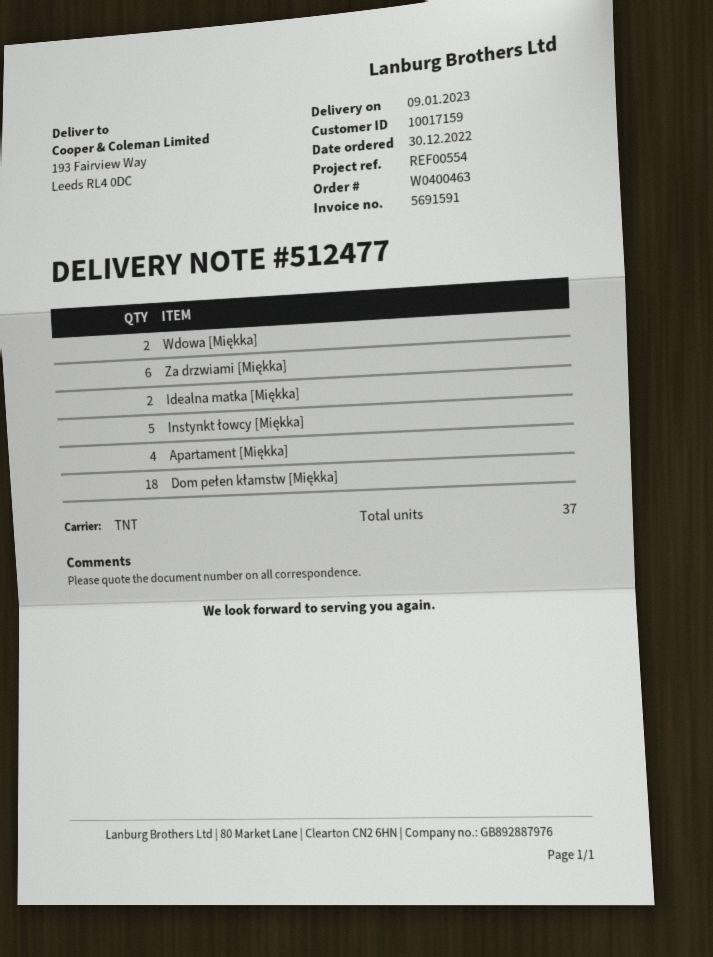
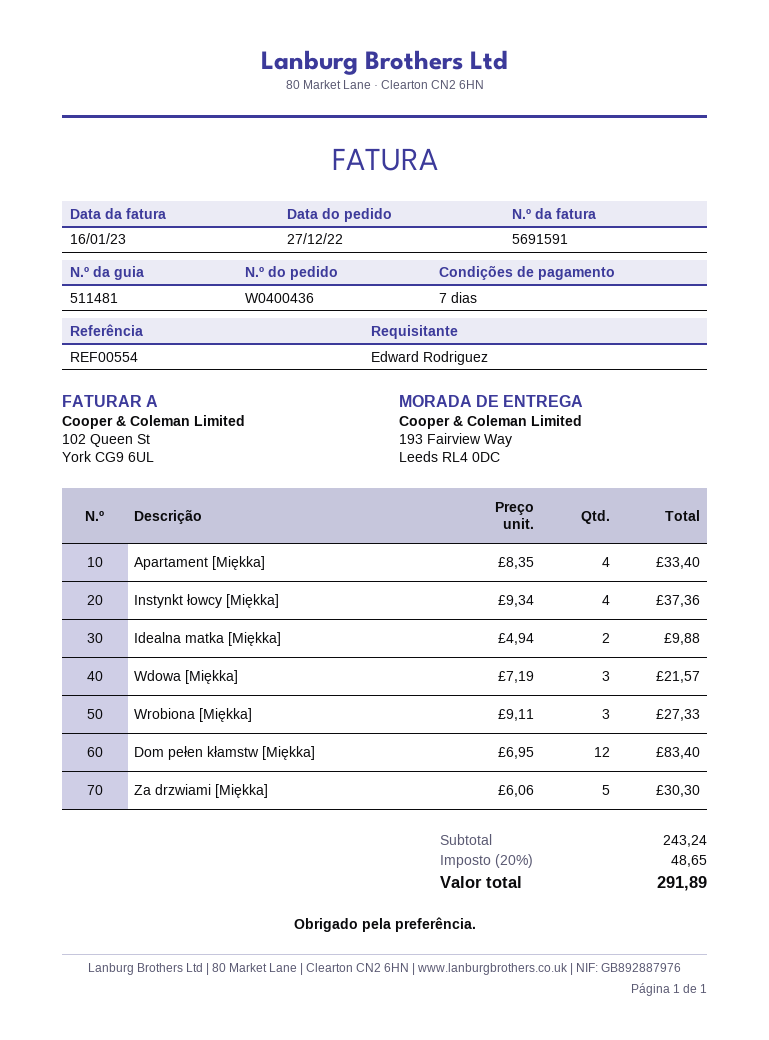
order number: W0400463 -> W0400436
order date: 2022-12-30 -> 2022-12-27
delivery note number: 512477 -> 511481
Wdowa [Miękka]: 2 -> 3
Za drzwiami [Miękka]: 6 -> 5
Instynkt łowcy [Miękka]: 5 -> 4
Dom pełen kłamstw [Miękka]: 18 -> 12
Wrobiona [Miękka]: none -> 3

